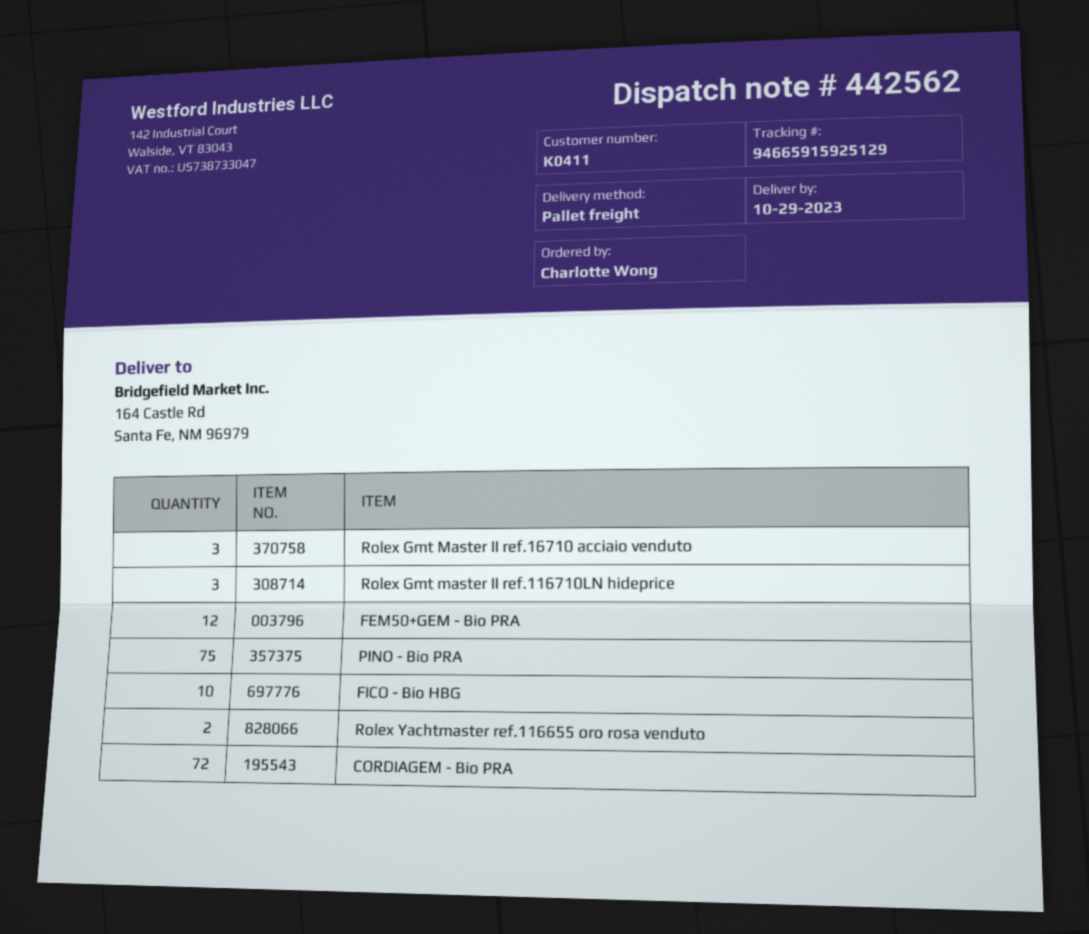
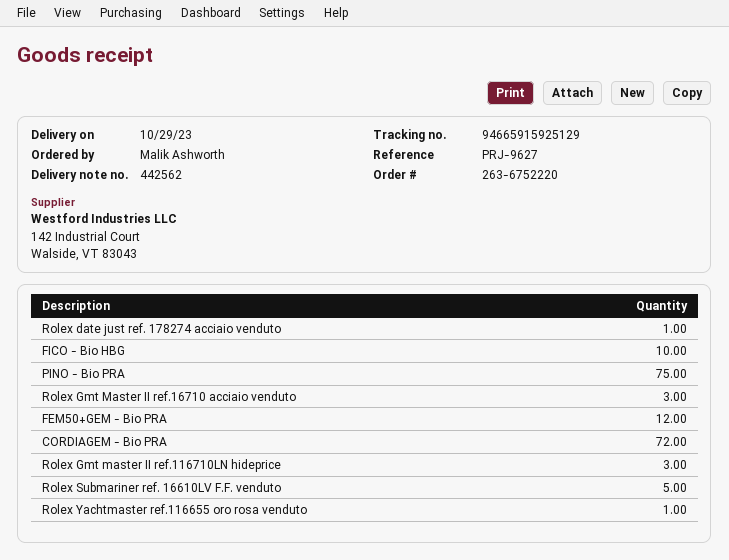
ordered by: Charlotte Wong -> Malik Ashworth
Rolex Yachtmaster ref.116655 oro rosa venduto: 2 -> 1
Rolex date just ref. 178274 acciaio venduto: none -> 1
Rolex Submariner ref. 16610LV F.F. venduto: none -> 5

